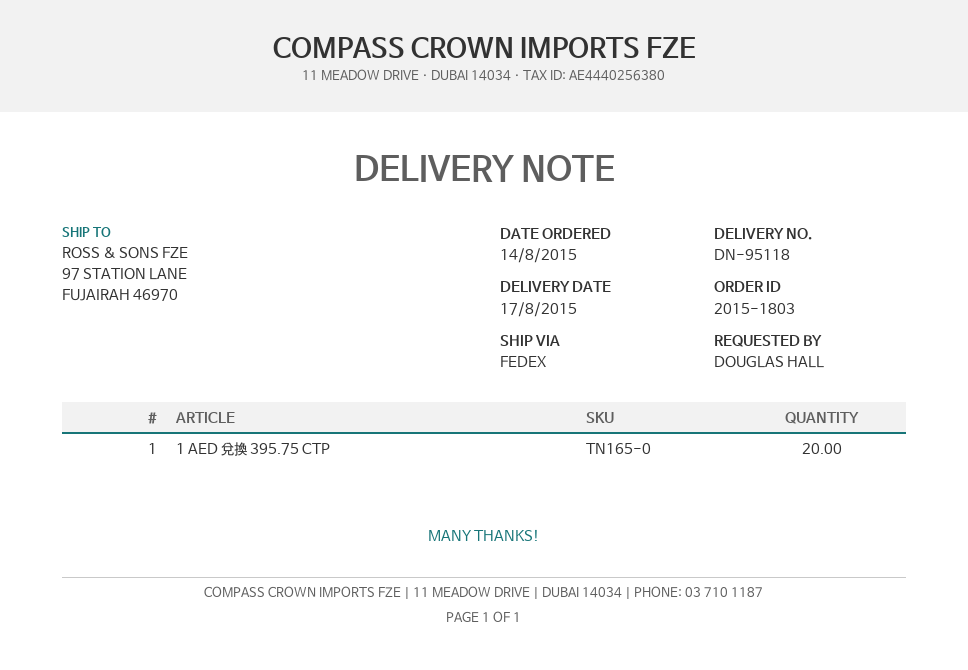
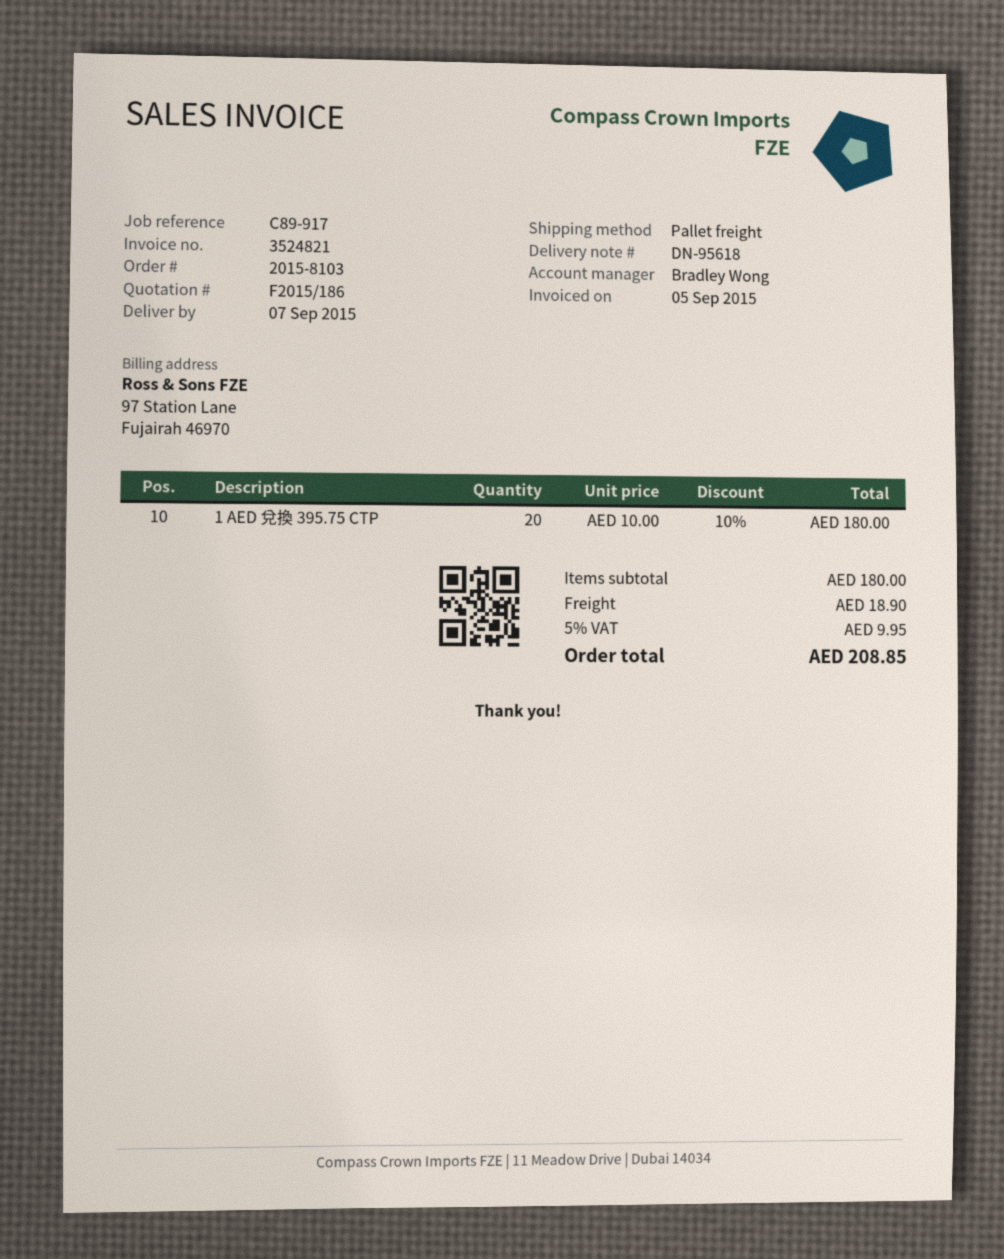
order number: 2015-1803 -> 2015-8103
delivery note number: DN-95118 -> DN-95618
delivery date: 2015-08-17 -> 2015-09-07
shipping method: FedEx -> pallet freight

